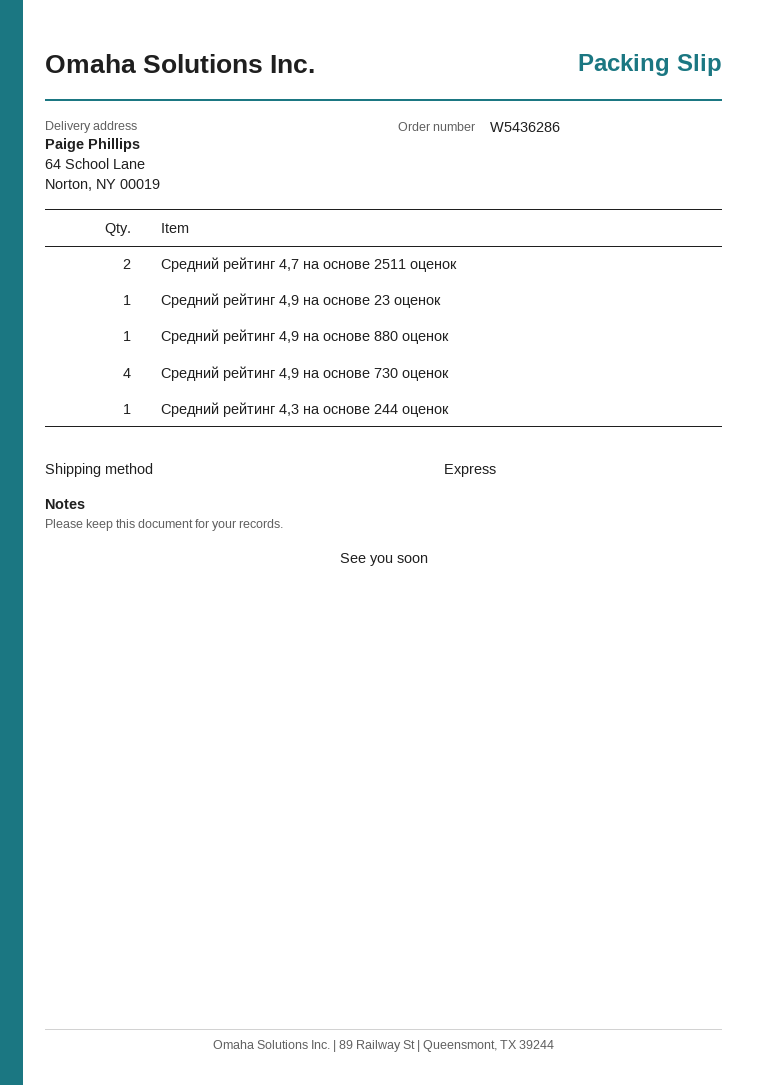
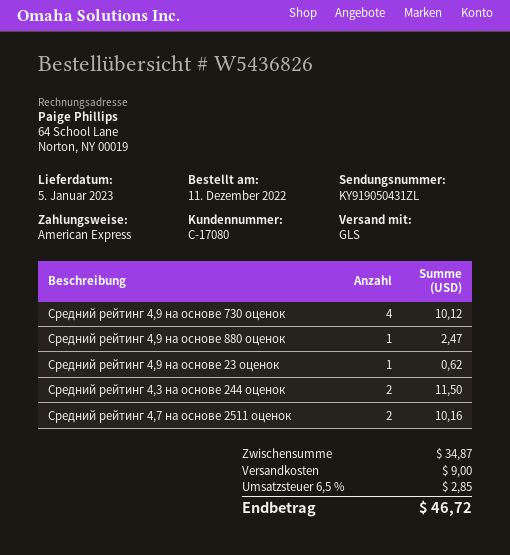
order number: W5436286 -> W5436826
shipping method: express -> GLS
Средний рейтинг 4,3 на основе 244 оценок: 1 -> 2

